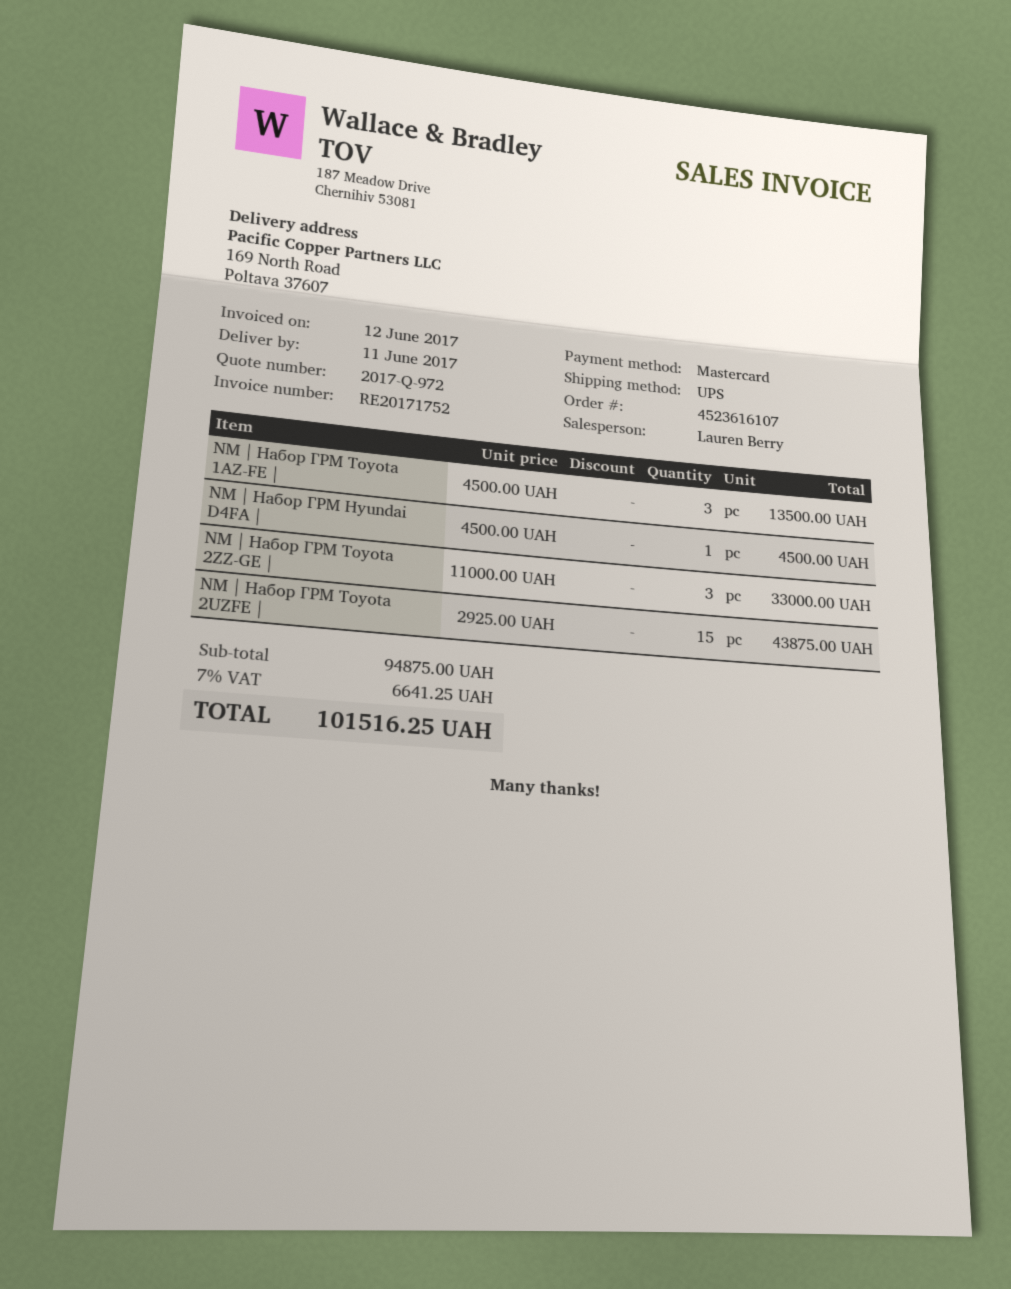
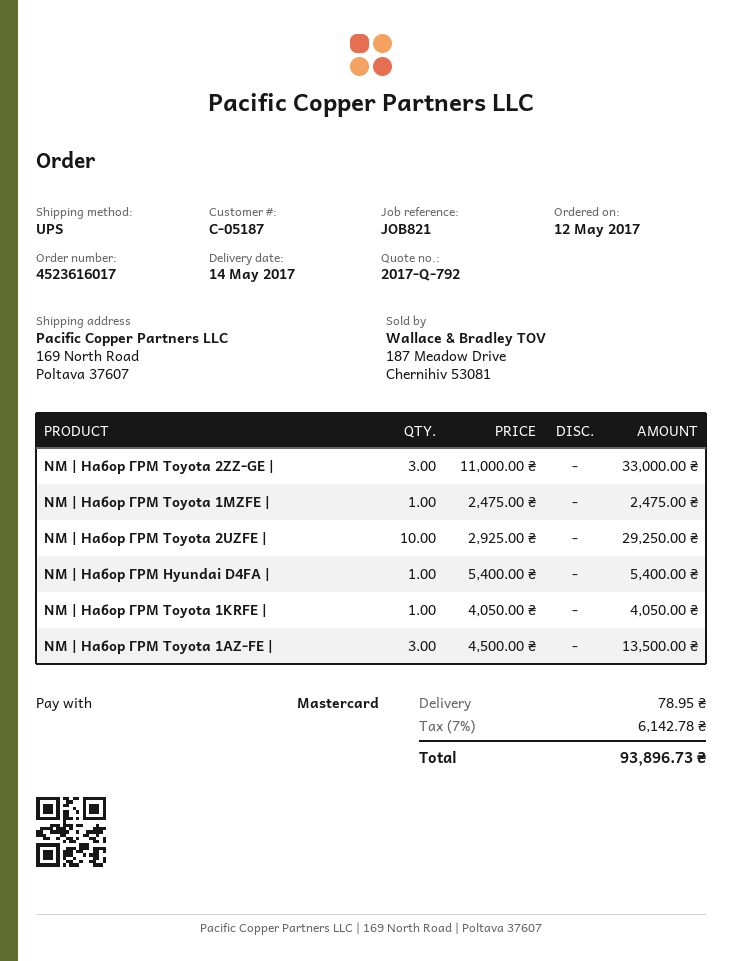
quote number: 2017-Q-972 -> 2017-Q-792
order number: 4523616107 -> 4523616017
delivery date: 2017-06-11 -> 2017-05-14
NM | Набор ГРМ Hyundai D4FA |: 1 x 4500.00 = 4500.00 -> 1 x 5400.00 = 5400.00
NM | Набор ГРМ Toyota 2UZFE |: 15 x 2925.00 = 43875.00 -> 10 x 2925.00 = 29250.00
NM | Набор ГРМ Toyota 1MZFE |: none -> 1 x 2475.00 = 2475.00
NM | Набор ГРМ Toyota 1KRFE |: none -> 1 x 4050.00 = 4050.00
shipping: none -> 78.95
tax: 7% = 6641.25 -> 7% = 6142.78
total: 101516.25 -> 93896.73

